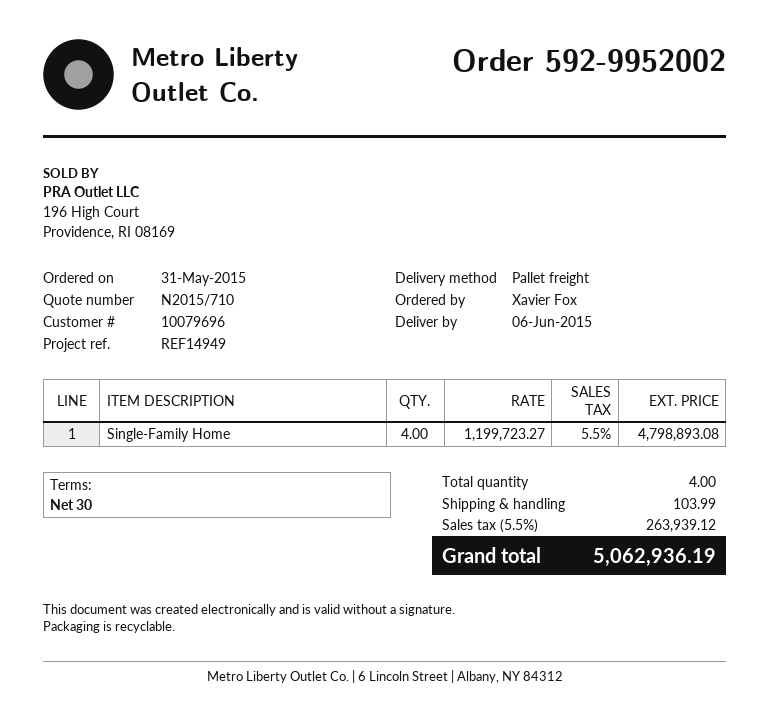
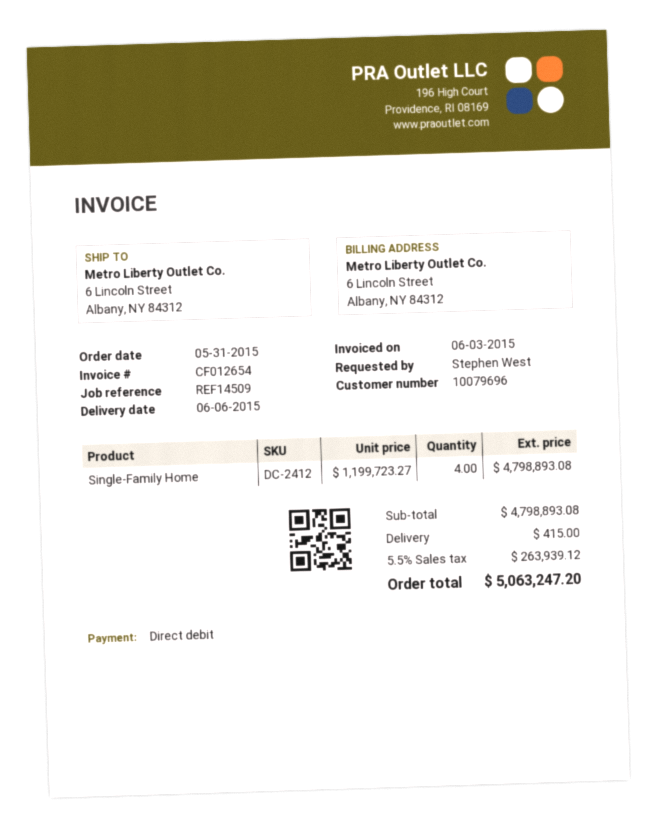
reference: REF14949 -> REF14509
ordered by: Xavier Fox -> Stephen West
shipping: 103.99 -> 415.00
total: 5062936.19 -> 5063247.20

